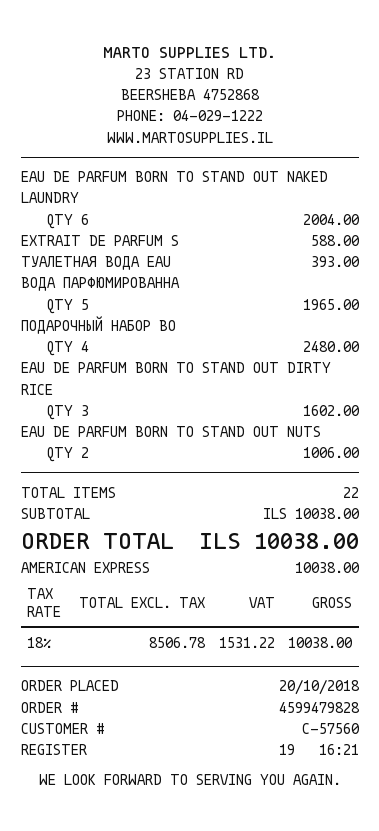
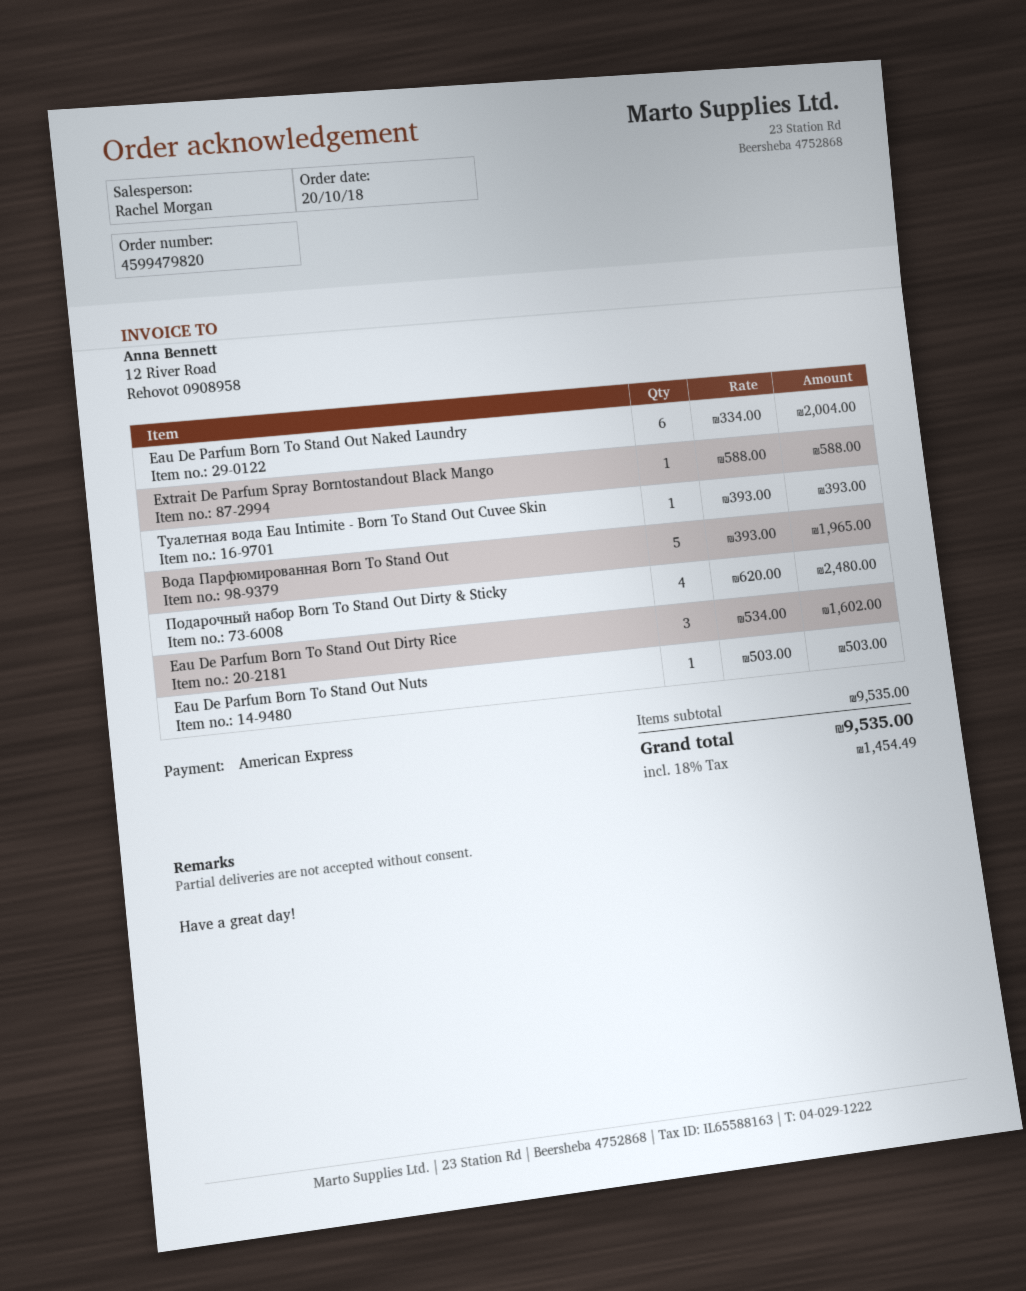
order number: 4599479828 -> 4599479820
EAU DE PARFUM BORN TO STAND OUT NUTS: 2 for 1006.00 -> 1 for 503.00
subtotal: 10038.00 -> 9535.00
tax: 18% = 1531.22 -> 18% = 1454.49
total: 10038.00 -> 9535.00

